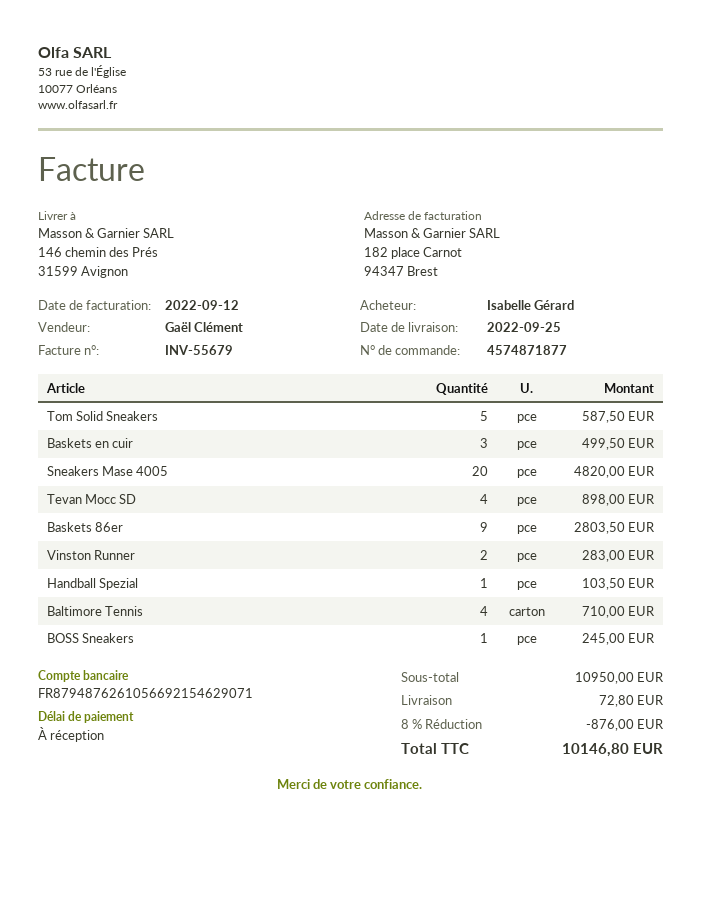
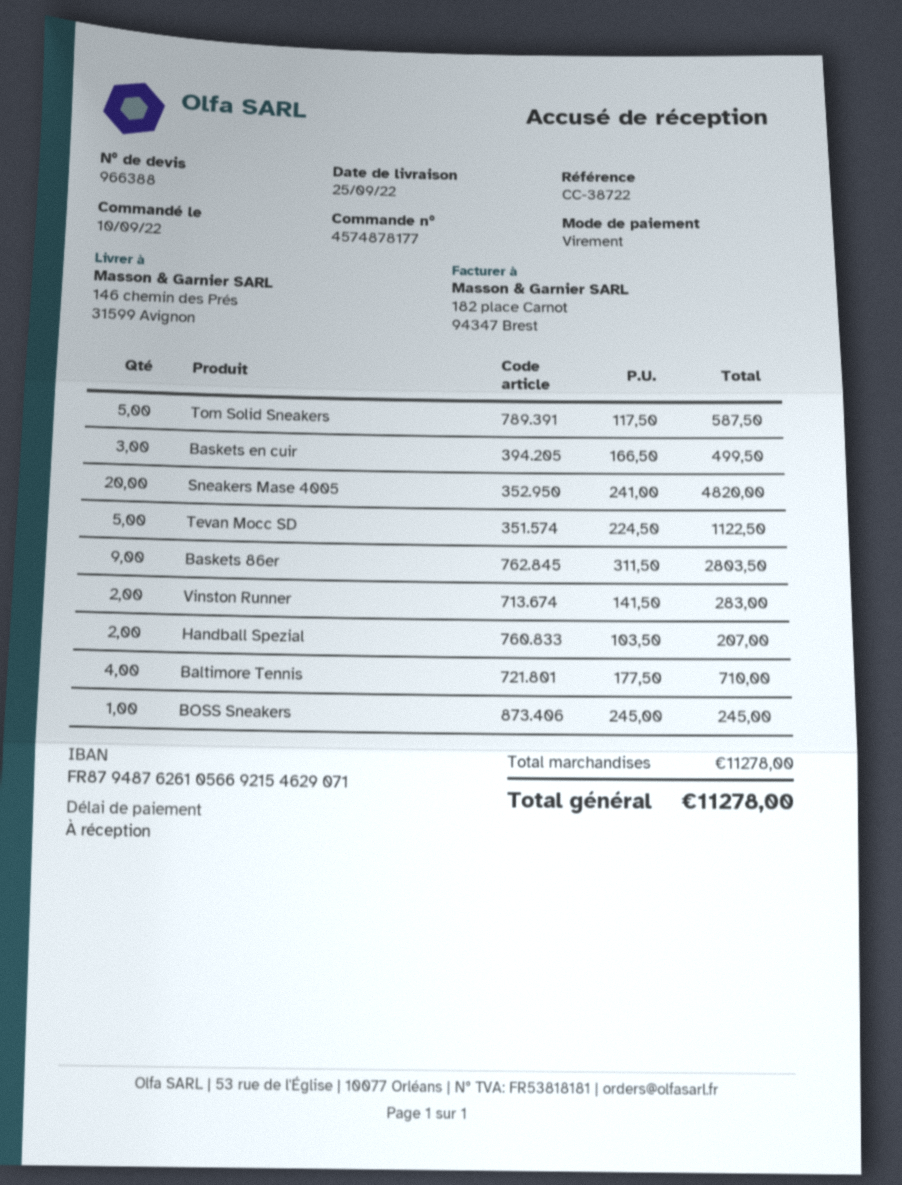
order number: 4574871877 -> 4574878177
Tevan Mocc SD: 4 for 898.00 -> 5 for 1122.50
Handball Spezial: 1 for 103.50 -> 2 for 207.00
subtotal: 10950.00 -> 11278.00
discount: 8% = 876.00 -> none
shipping: 72.80 -> none
total: 10146.80 -> 11278.00

